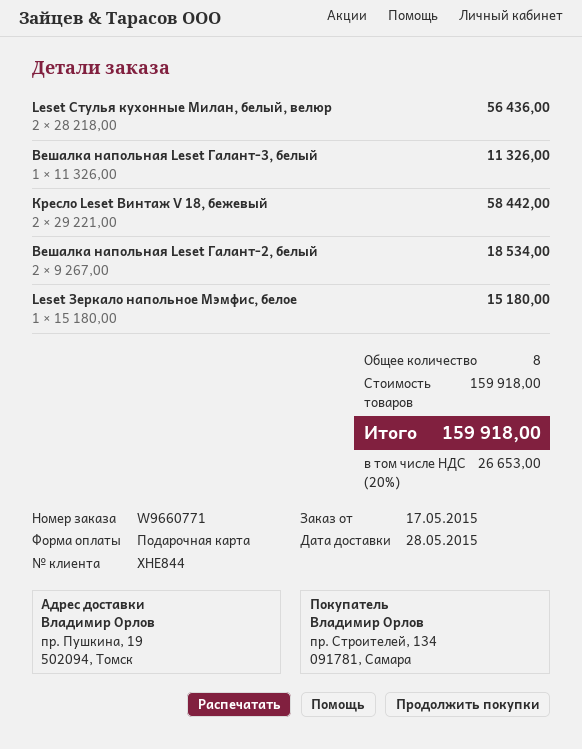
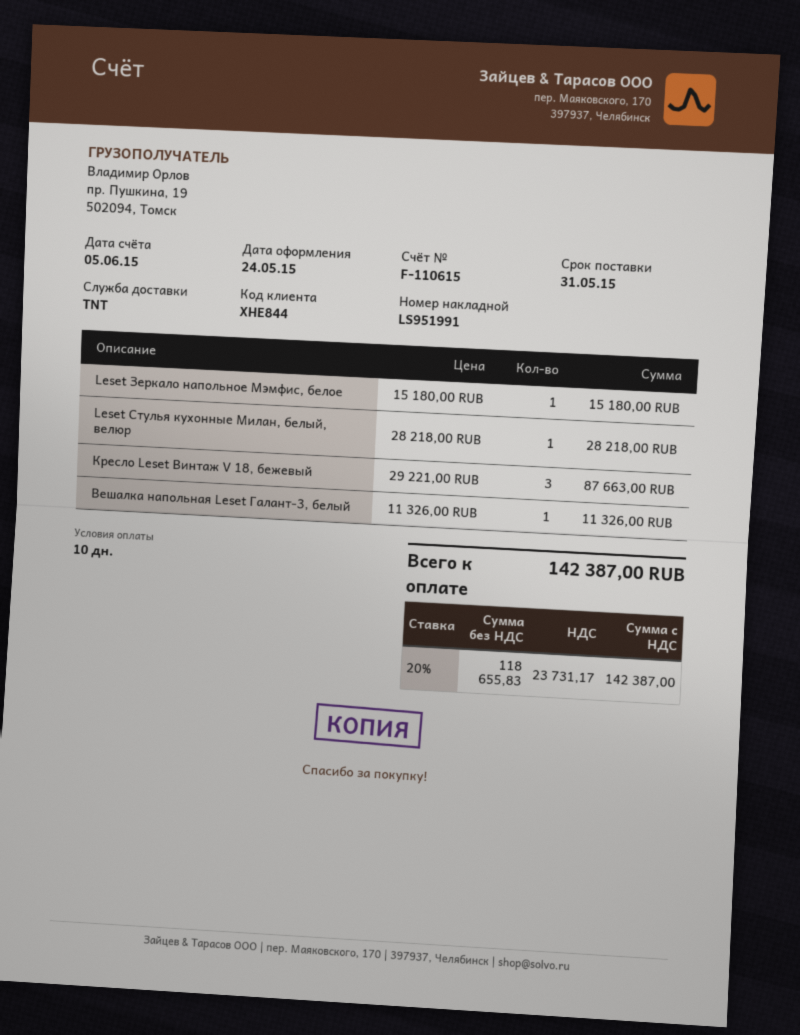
order date: 2015-05-17 -> 2015-05-24
delivery date: 2015-05-28 -> 2015-05-31
Leset Стулья кухонные Милан, белый, велюр: 2 x 28218.00 = 56436.00 -> 1 x 28218.00 = 28218.00
Кресло Leset Винтаж V 18, бежевый: 2 x 29221.00 = 58442.00 -> 3 x 29221.00 = 87663.00
Вешалка напольная Leset Галант-2, белый: 2 x 9267.00 = 18534.00 -> none
tax: 20% = 26653.00 -> 20% = 23731.17
total: 159918.00 -> 142387.00

